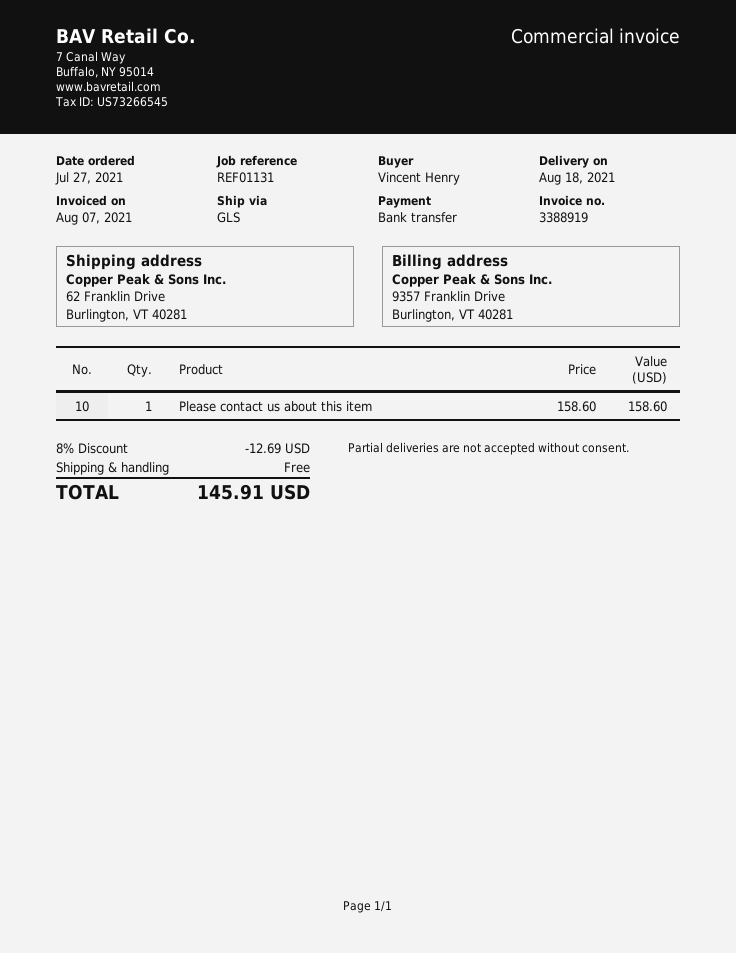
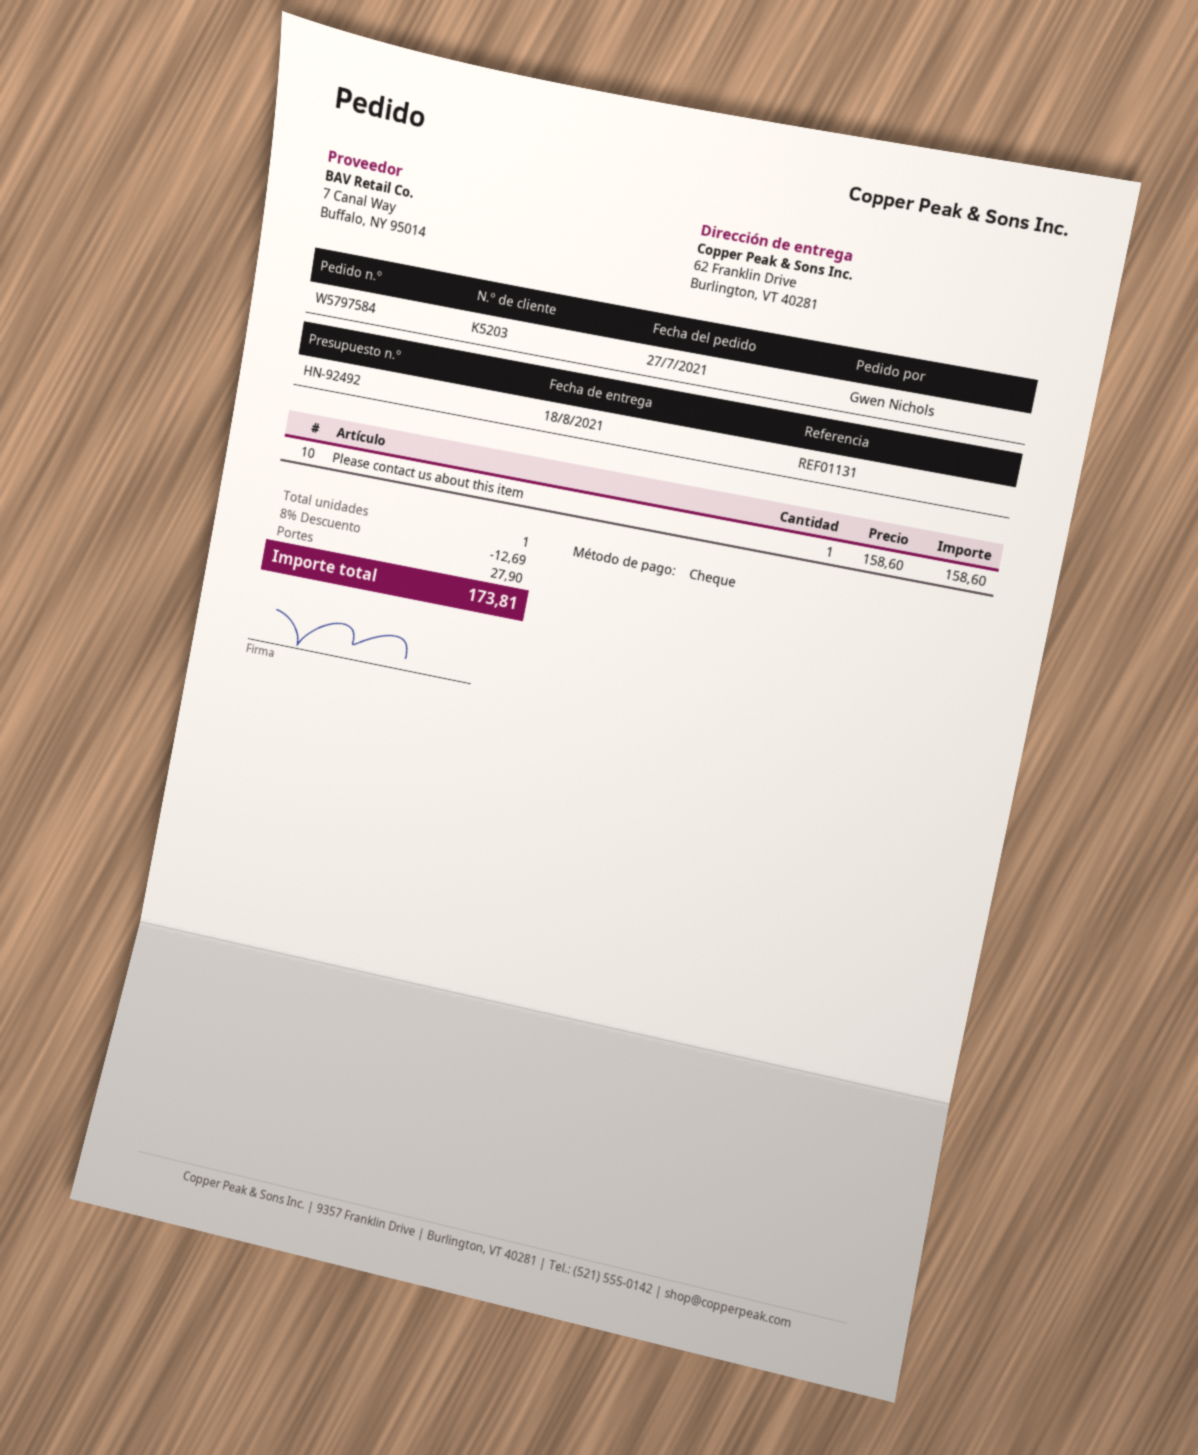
ordered by: Vincent Henry -> Gwen Nichols
payment method: bank transfer -> cheque
shipping: 0.00 -> 27.90
total: 145.91 -> 173.81

